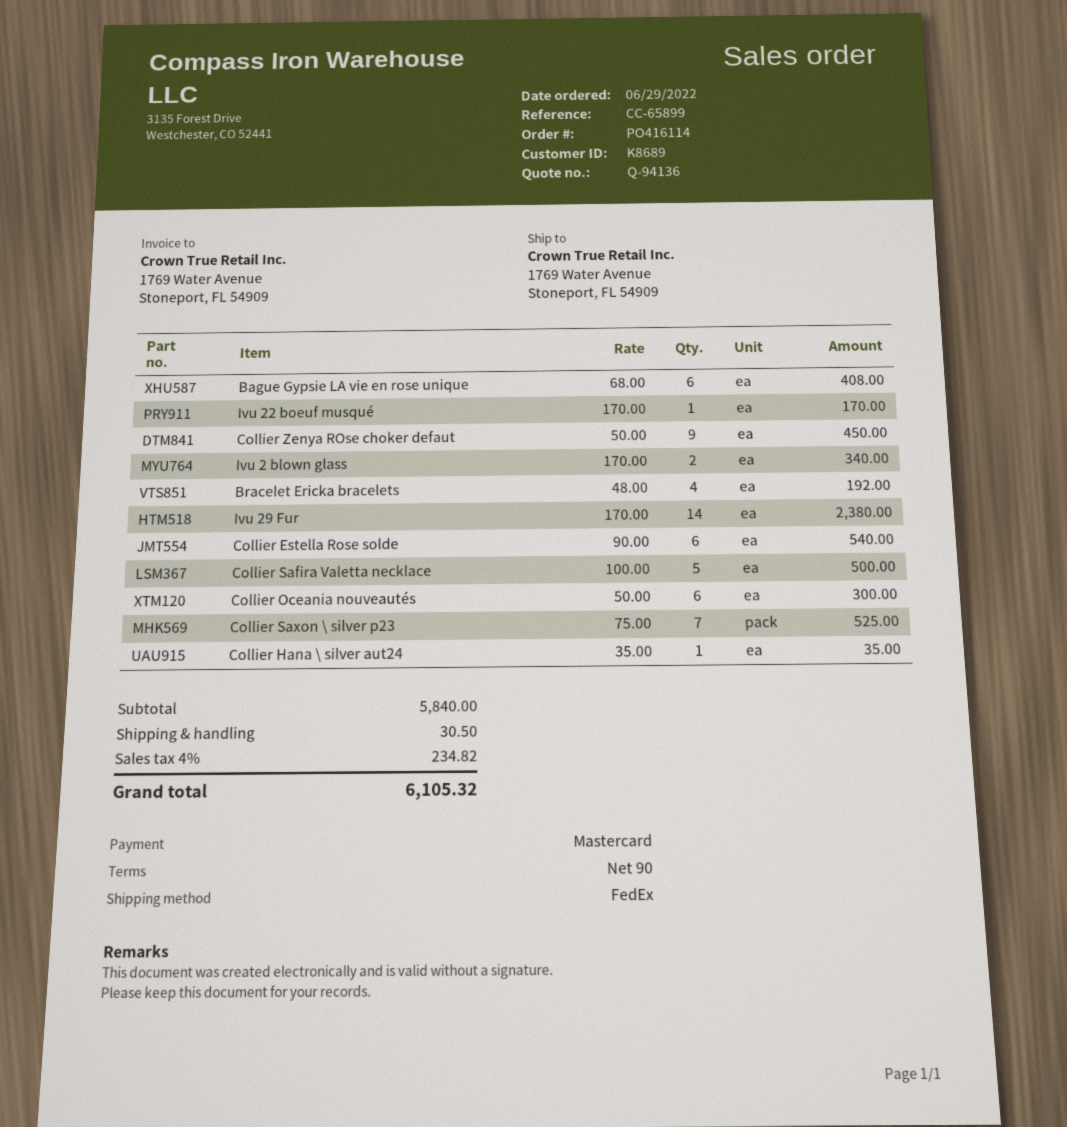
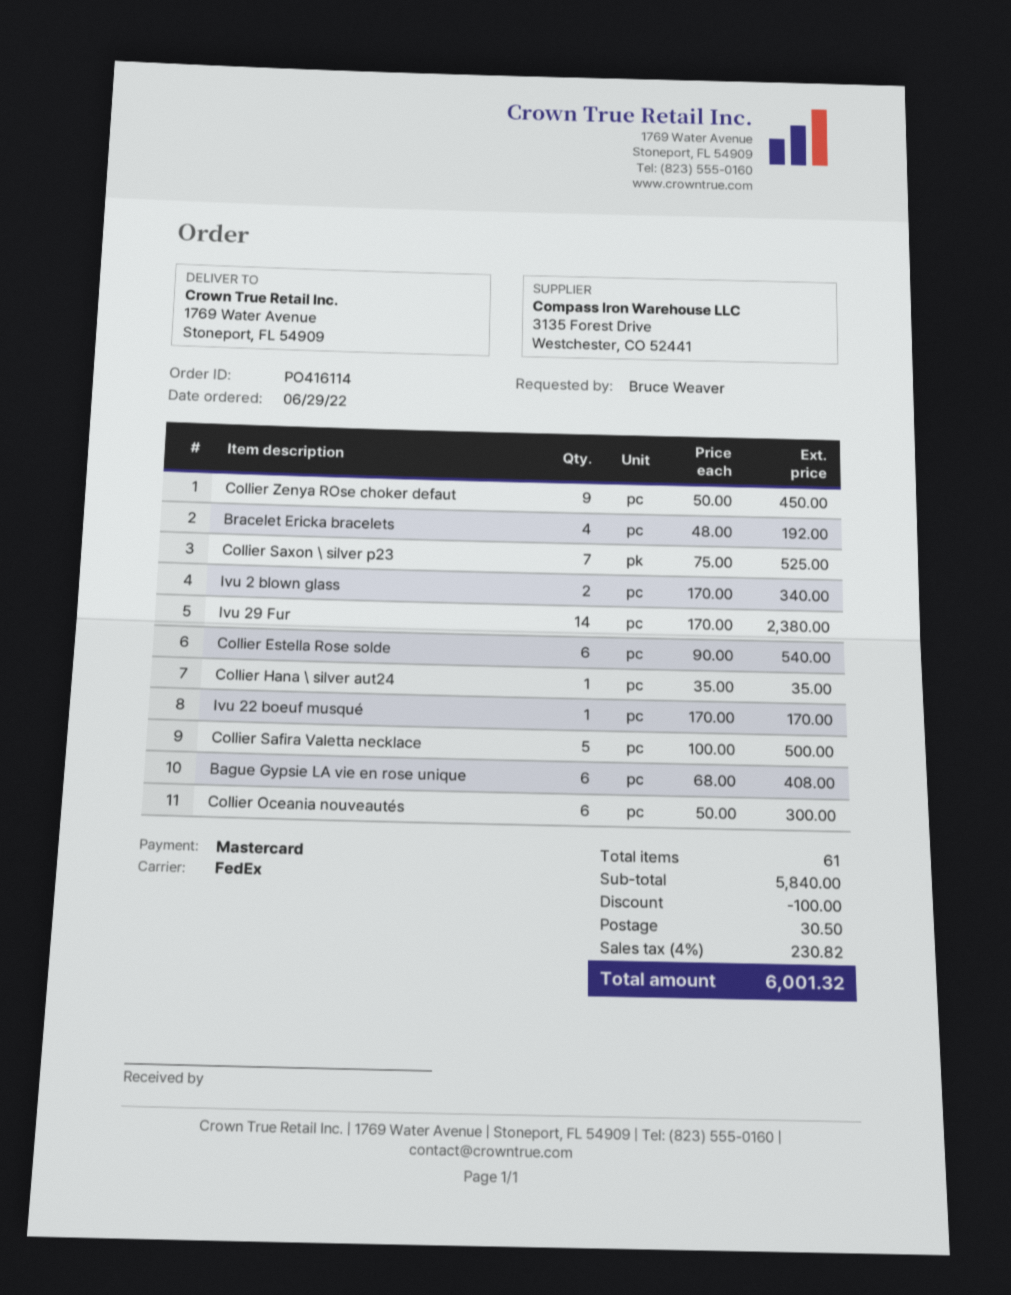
discount: none -> 100.00
tax: 4% = 234.82 -> 4% = 230.82
total: 6105.32 -> 6001.32

